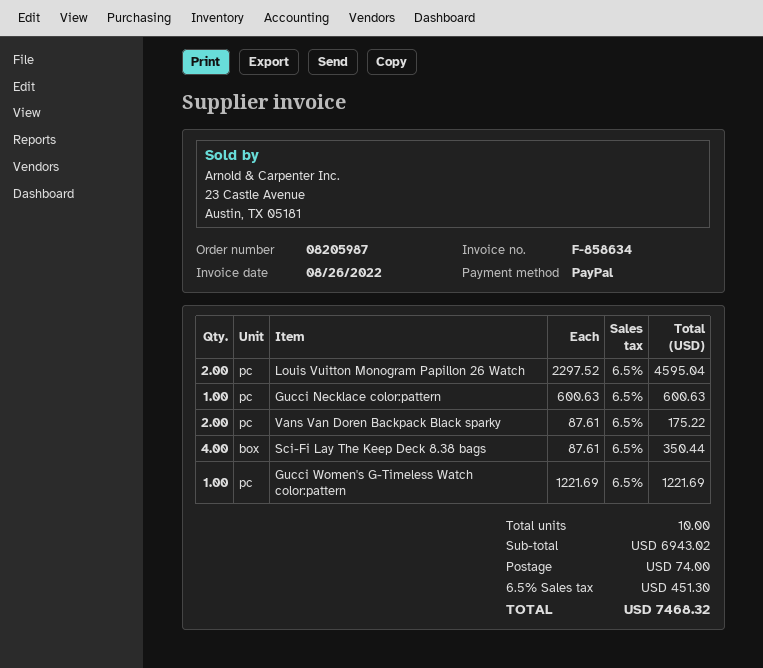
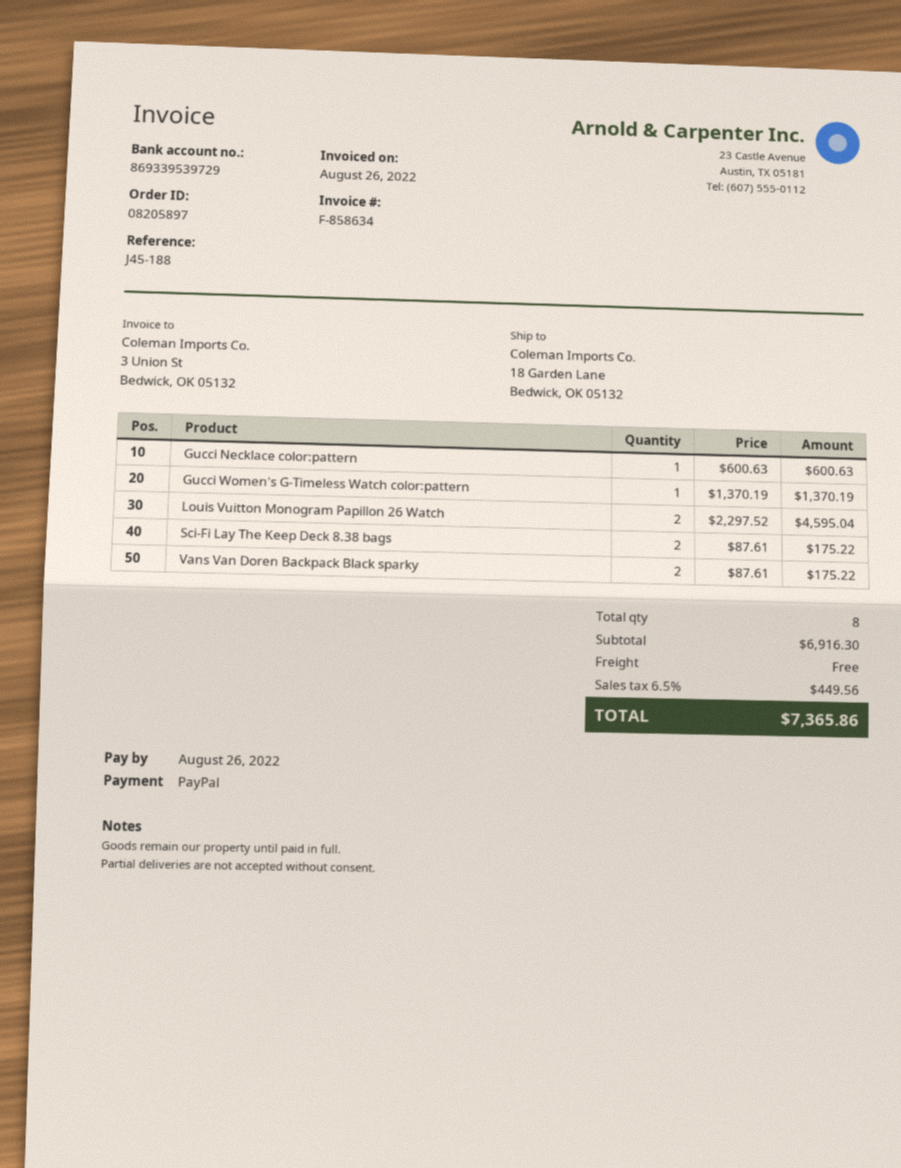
order number: 08205987 -> 08205897
Sci-Fi Lay The Keep Deck 8.38 bags: 4 x 87.61 = 350.44 -> 2 x 87.61 = 175.22
Gucci Women's G-Timeless Watch color:pattern: 1 x 1221.69 = 1221.69 -> 1 x 1370.19 = 1370.19
total quantity: 10 -> 8
subtotal: 6943.02 -> 6916.30
shipping: 74.00 -> 0.00
tax: 6.5% = 451.30 -> 6.5% = 449.56
total: 7468.32 -> 7365.86

